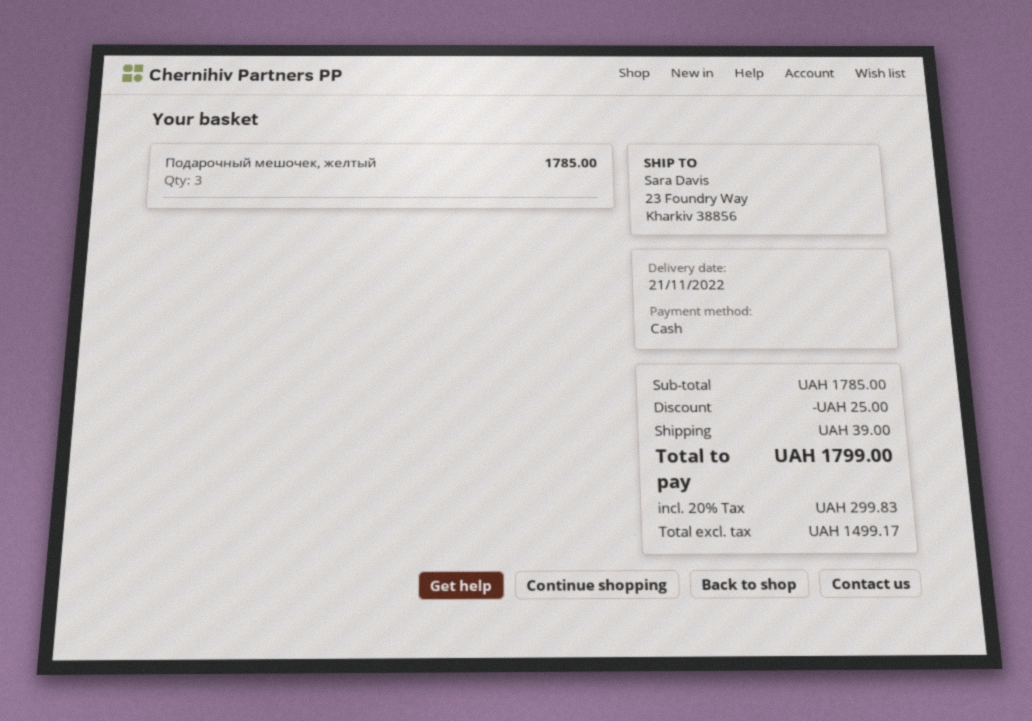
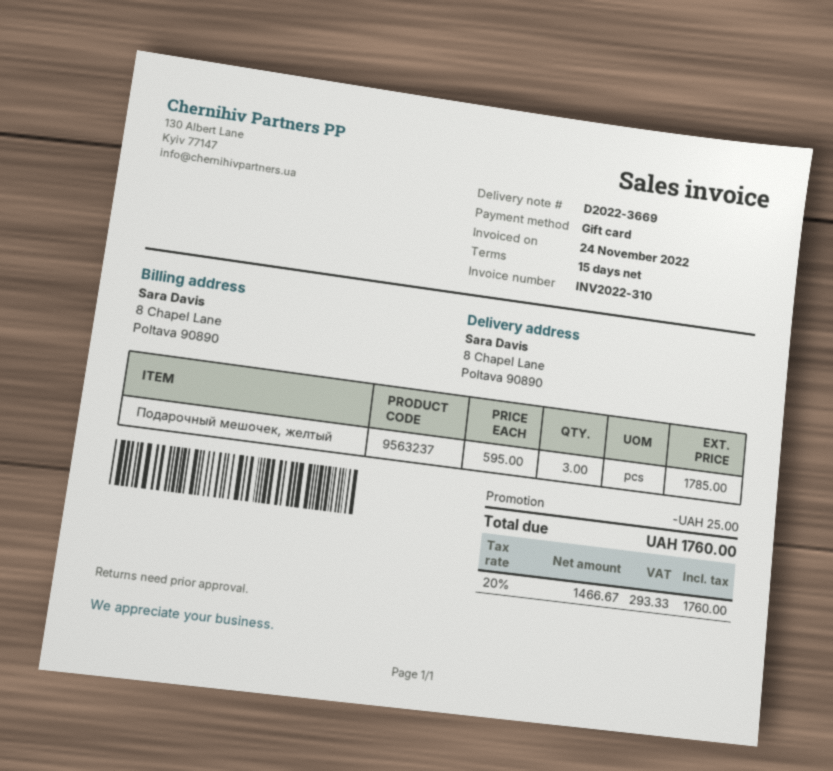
payment method: cash -> gift card
ship to: 23 Foundry Way, Kharkiv 38856 -> 8 Chapel Lane, Poltava 90890
shipping: 39.00 -> none
net: 1499.17 -> 1466.67
tax: 20% = 299.83 -> 20% = 293.33
total: 1799.00 -> 1760.00

